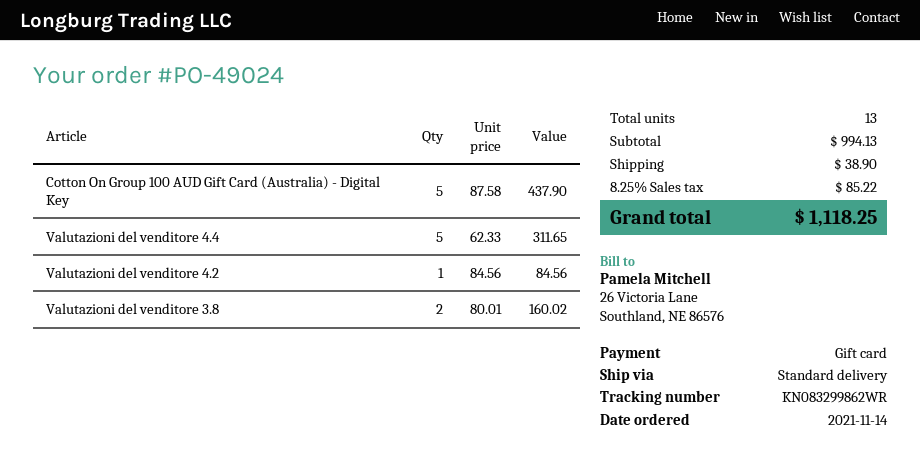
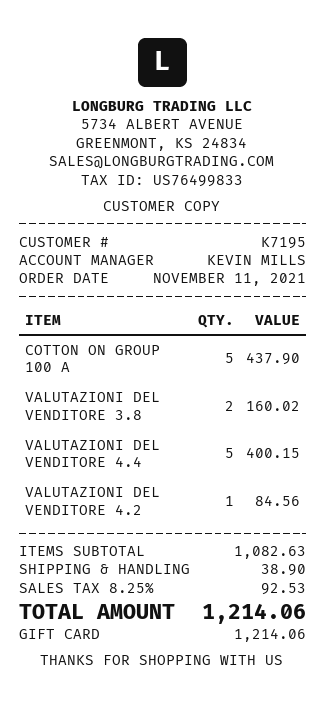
order date: 2021-11-14 -> 2021-11-11
Valutazioni del venditore 4.4: 5 for 311.65 -> 5 for 400.15
subtotal: 994.13 -> 1082.63
tax: 8.25% = 85.22 -> 8.25% = 92.53
total: 1118.25 -> 1214.06

